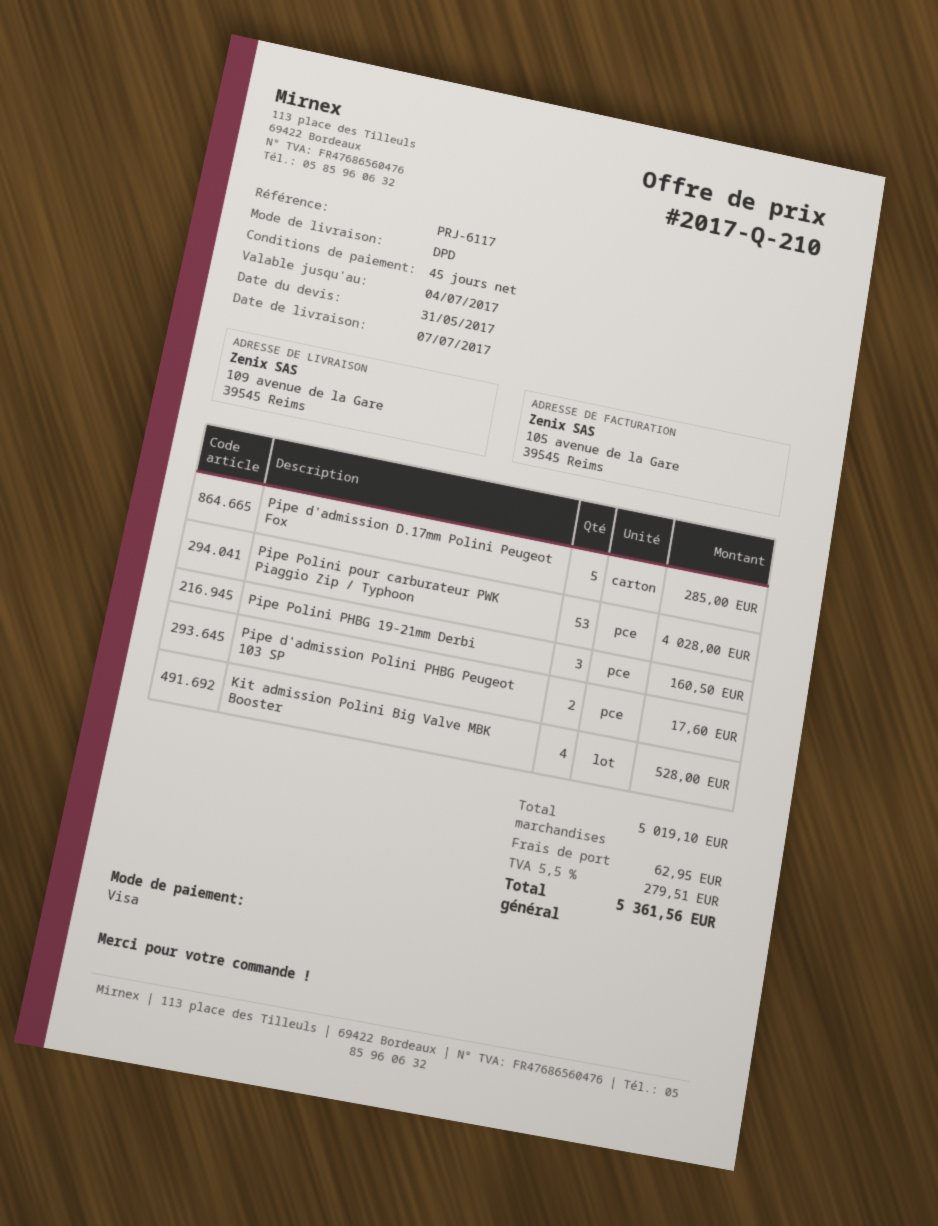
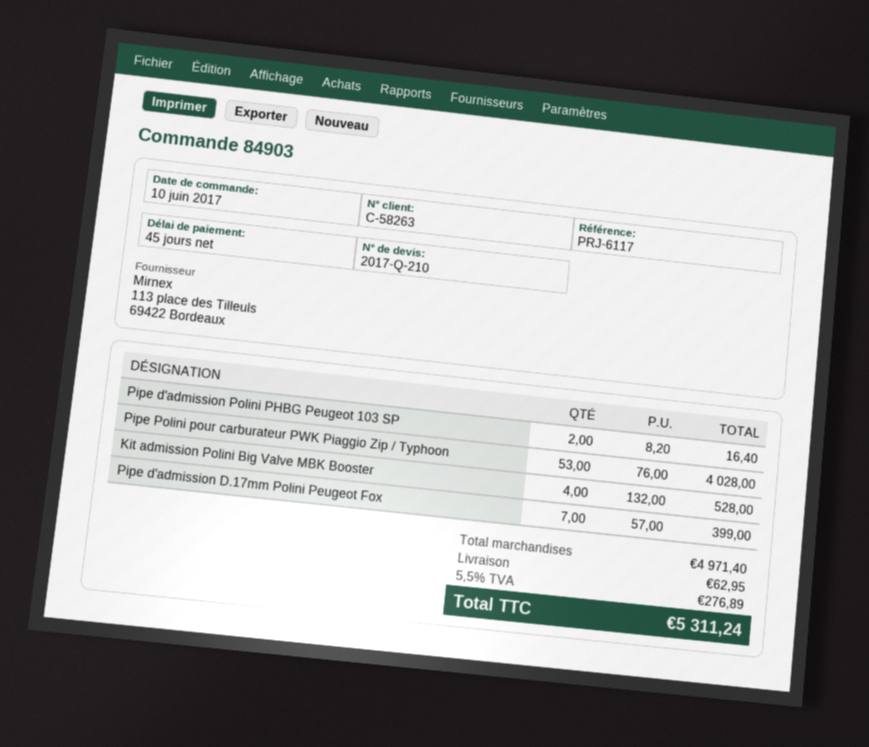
Pipe d'admission D.17mm Polini Peugeot Fox: 5 for 285.00 -> 7 for 399.00
Pipe Polini PHBG 19-21mm Derbi: 3 for 160.50 -> none
Pipe d'admission Polini PHBG Peugeot 103 SP: 2 for 17.60 -> 2 for 16.40
subtotal: 5019.10 -> 4971.40
tax: 5.5% = 279.51 -> 5.5% = 276.89
total: 5361.56 -> 5311.24

